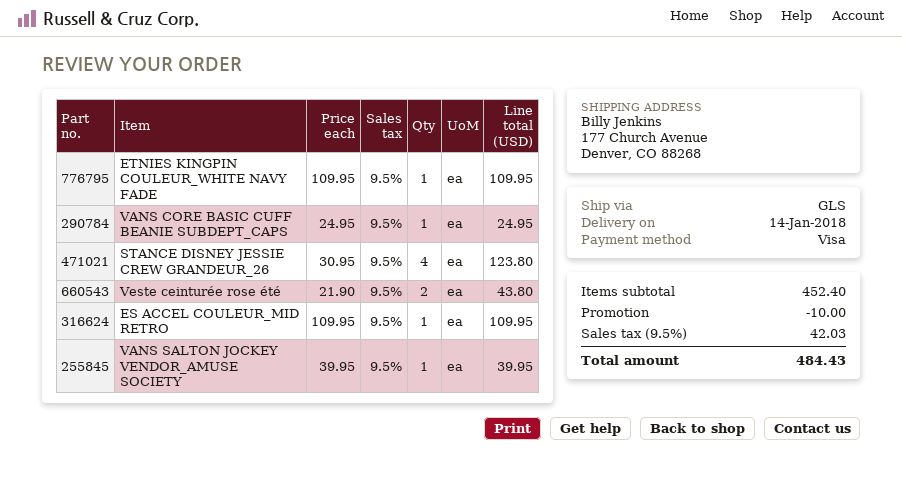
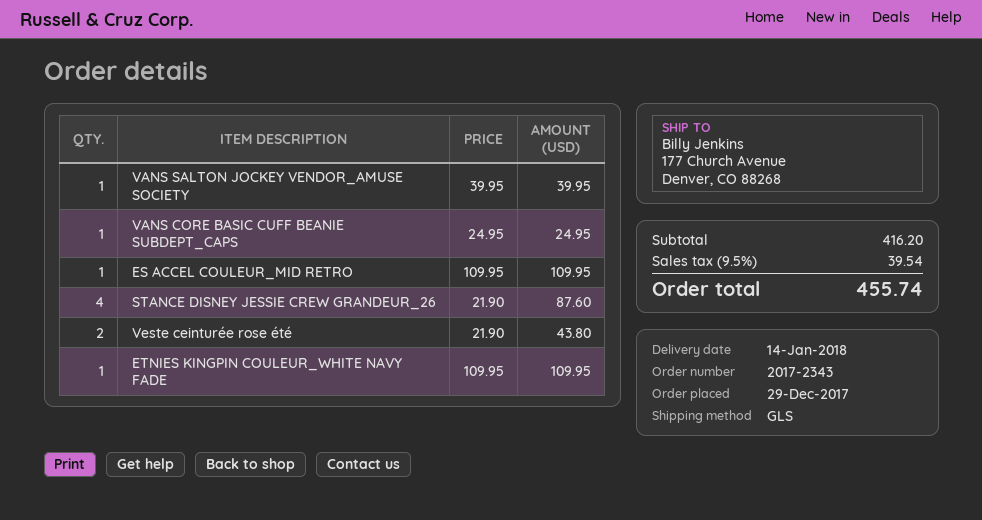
STANCE DISNEY JESSIE CREW GRANDEUR_26: 4 x 30.95 = 123.80 -> 4 x 21.90 = 87.60
subtotal: 452.40 -> 416.20
discount: 10.00 -> none
tax: 9.5% = 42.03 -> 9.5% = 39.54
total: 484.43 -> 455.74

